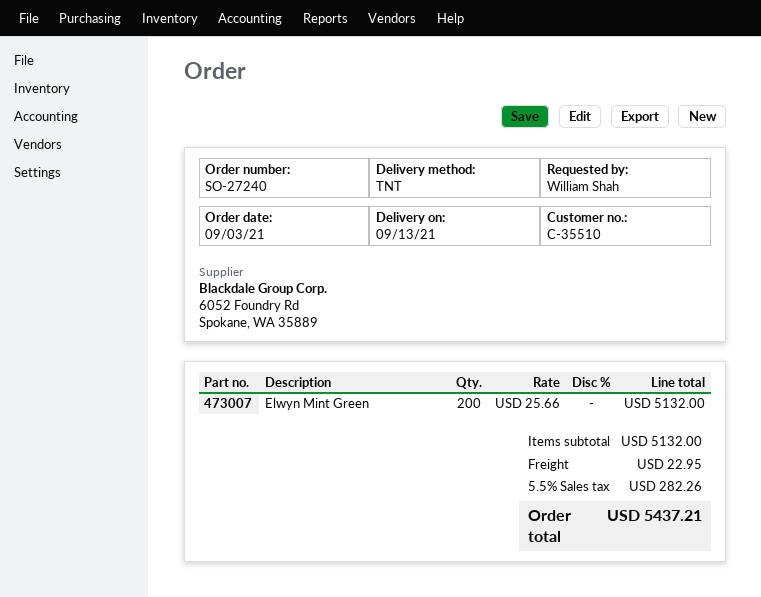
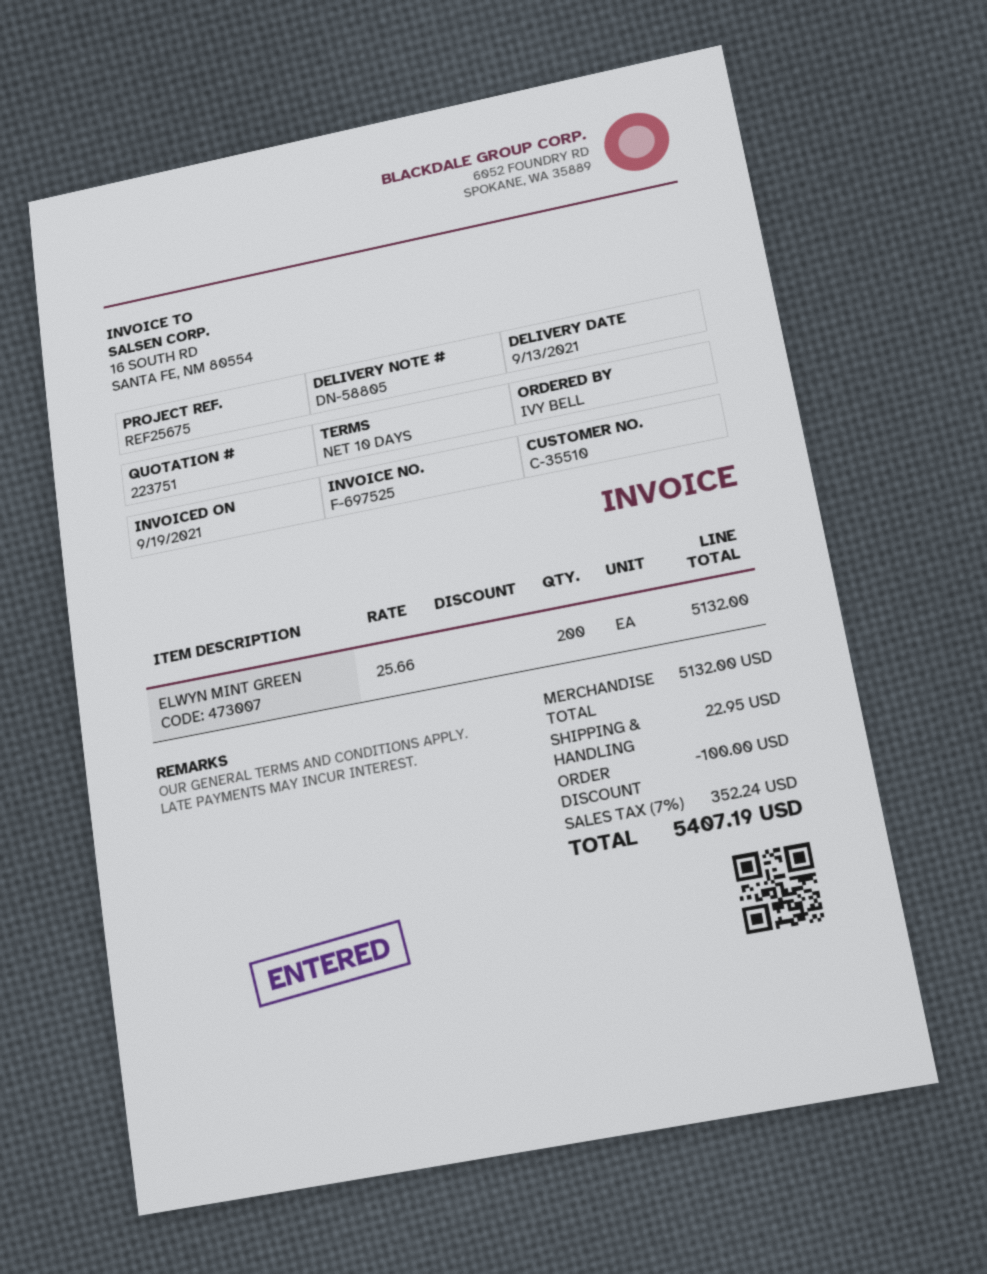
ordered by: William Shah -> IVY BELL
discount: none -> 100.00
tax: 5.5% = 282.26 -> 7% = 352.24
total: 5437.21 -> 5407.19

